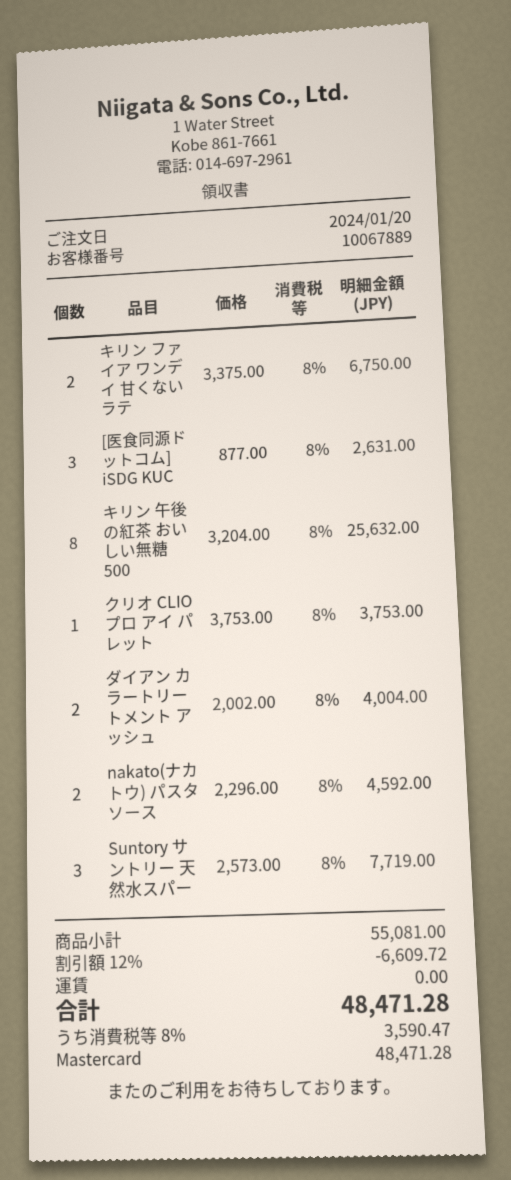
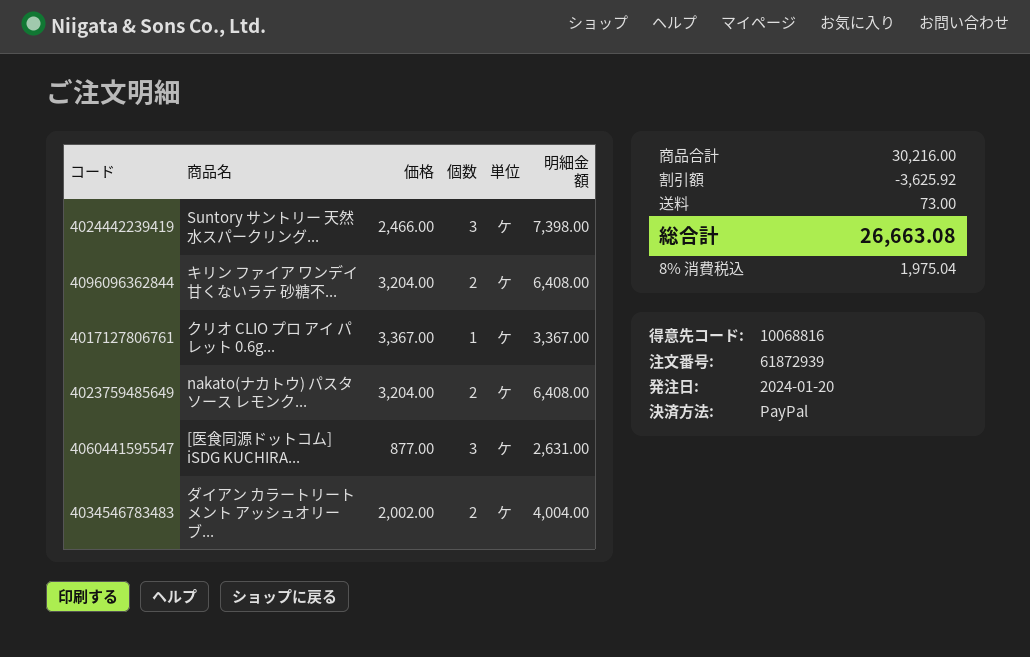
customer number: 10067889 -> 10068816
payment method: Mastercard -> PayPal
キリン ファイア ワンデイ 甘くないラテ: 2 x 3375.00 = 6750.00 -> 2 x 3204.00 = 6408.00
キリン 午後の紅茶 おいしい無糖 500: 8 x 3204.00 = 25632.00 -> none
クリオ CLIO プロ アイ パレット: 1 x 3753.00 = 3753.00 -> 1 x 3367.00 = 3367.00
nakato(ナカトウ) パスタソース: 2 x 2296.00 = 4592.00 -> 2 x 3204.00 = 6408.00
Suntory サントリー 天然水スパー: 3 x 2573.00 = 7719.00 -> 3 x 2466.00 = 7398.00
subtotal: 55081.00 -> 30216.00
discount: 6609.72 -> 3625.92
shipping: 0.00 -> 73.00
tax: 8% = 3590.47 -> 8% = 1975.04
total: 48471.28 -> 26663.08

